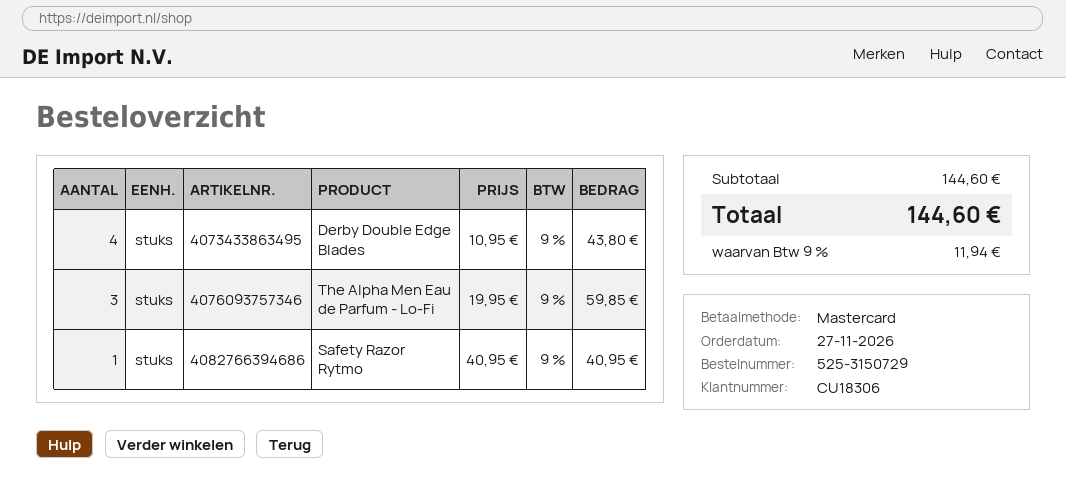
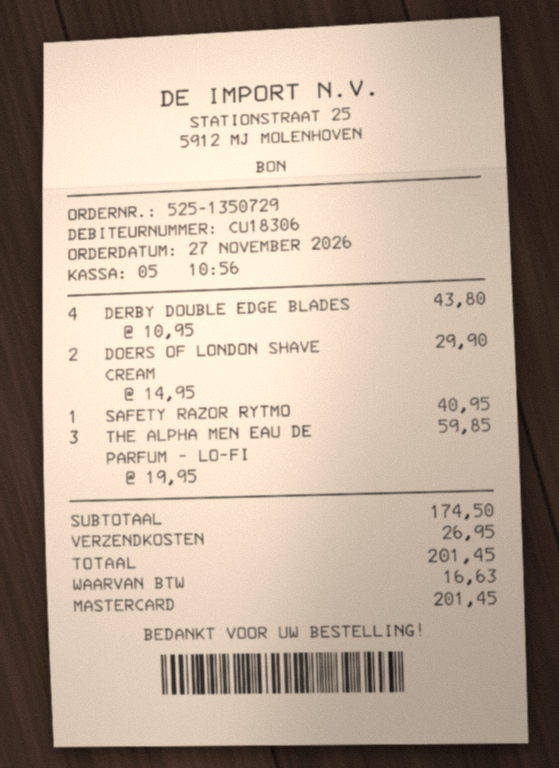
order number: 525-3150729 -> 525-1350729
DOERS OF LONDON SHAVE CREAM: none -> 2 x 14.95 = 29.90
subtotal: 144.60 -> 174.50
shipping: none -> 26.95
tax: 11.94 -> 16.63
total: 144.60 -> 201.45

